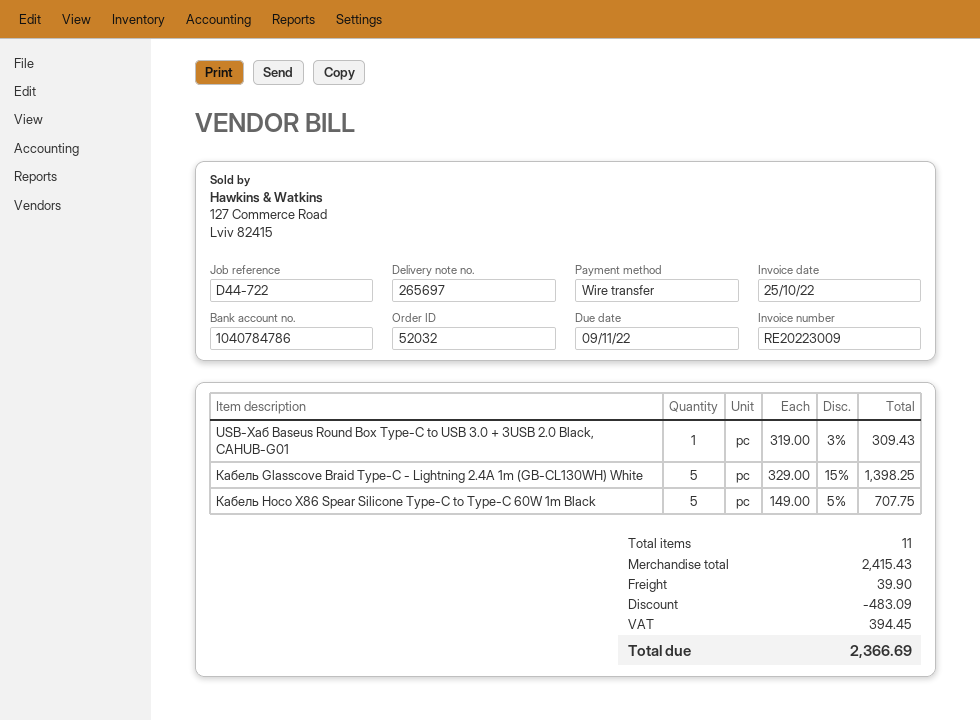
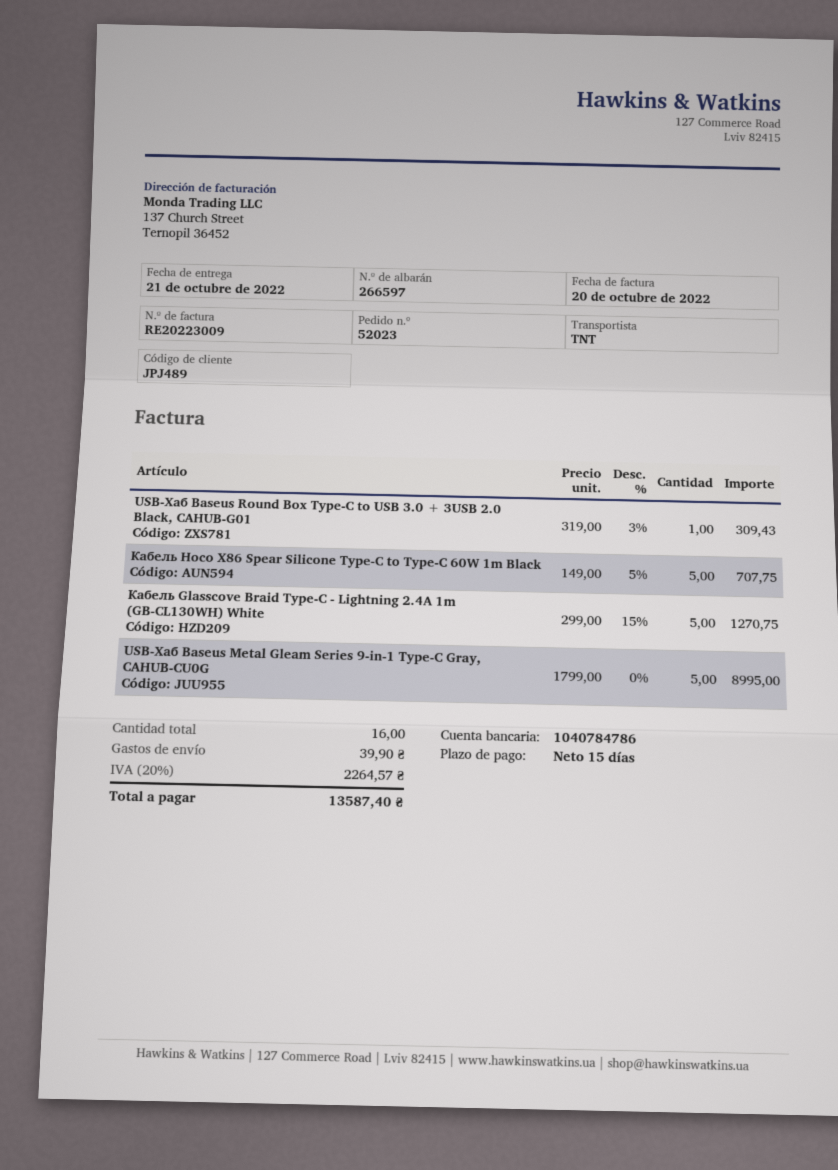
order number: 52032 -> 52023
delivery note number: 265697 -> 266597
invoice date: 2022-10-25 -> 2022-10-20
Кабель Glasscove Braid Type-C - Lightning 2.4A 1m (GB-CL130WH) White: 5 x 329.00 - 15% = 1398.25 -> 5 x 299.00 - 15% = 1270.75
USB-Хаб Baseus Metal Gleam Series 9-in-1 Type-C Gray, CAHUB-CU0G: none -> 5 x 1799.00 = 8995.00
total quantity: 11 -> 16
discount: 483.09 -> none
tax: 394.45 -> 2264.57
total: 2366.69 -> 13587.40

